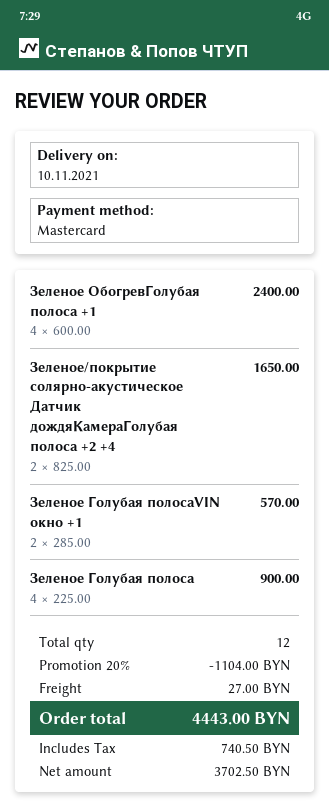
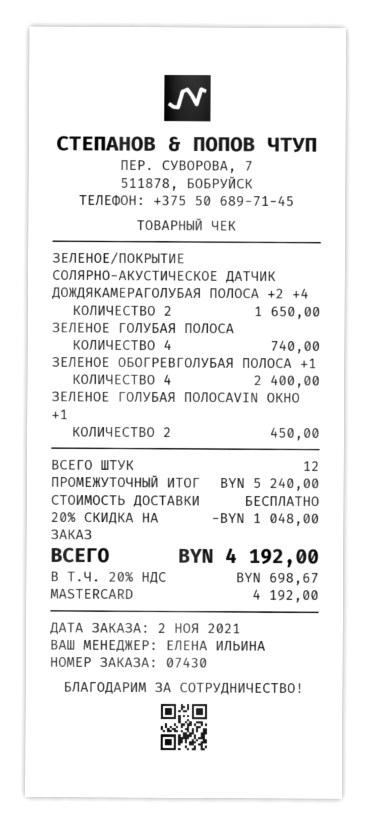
Зеленое Голубая полосаVIN окно +1: 2 for 570.00 -> 2 for 450.00
Зеленое Голубая полоса: 4 for 900.00 -> 4 for 740.00
discount: 20% = 1104.00 -> 20% = 1048.00
shipping: 27.00 -> 0.00
tax: 740.50 -> 698.67
total: 4443.00 -> 4192.00

